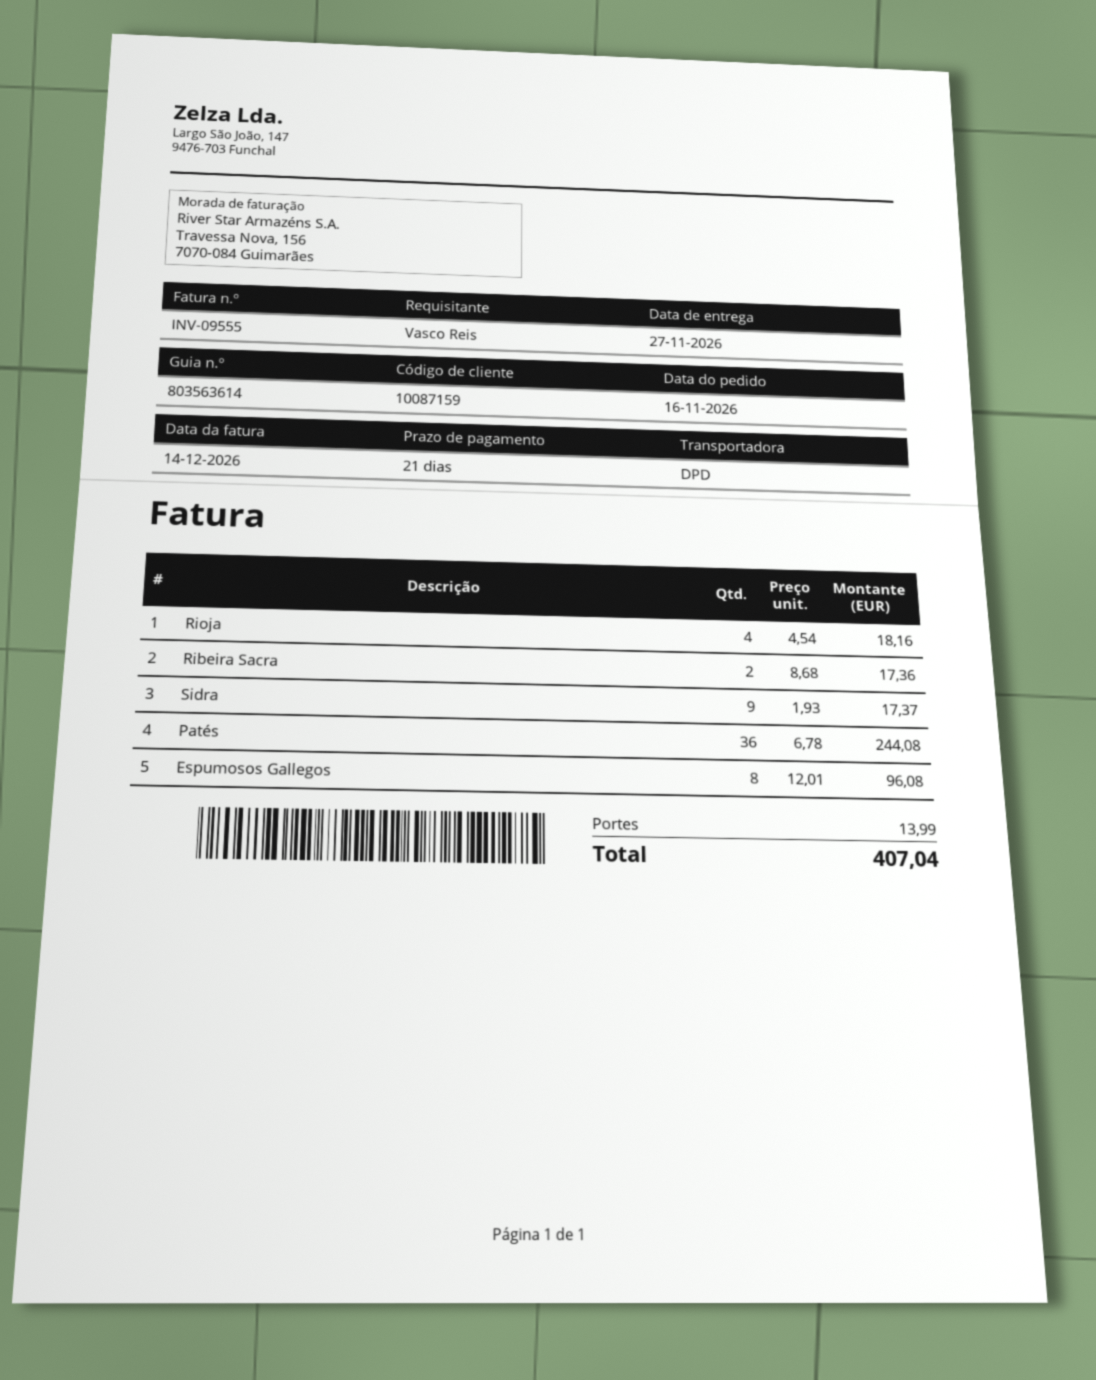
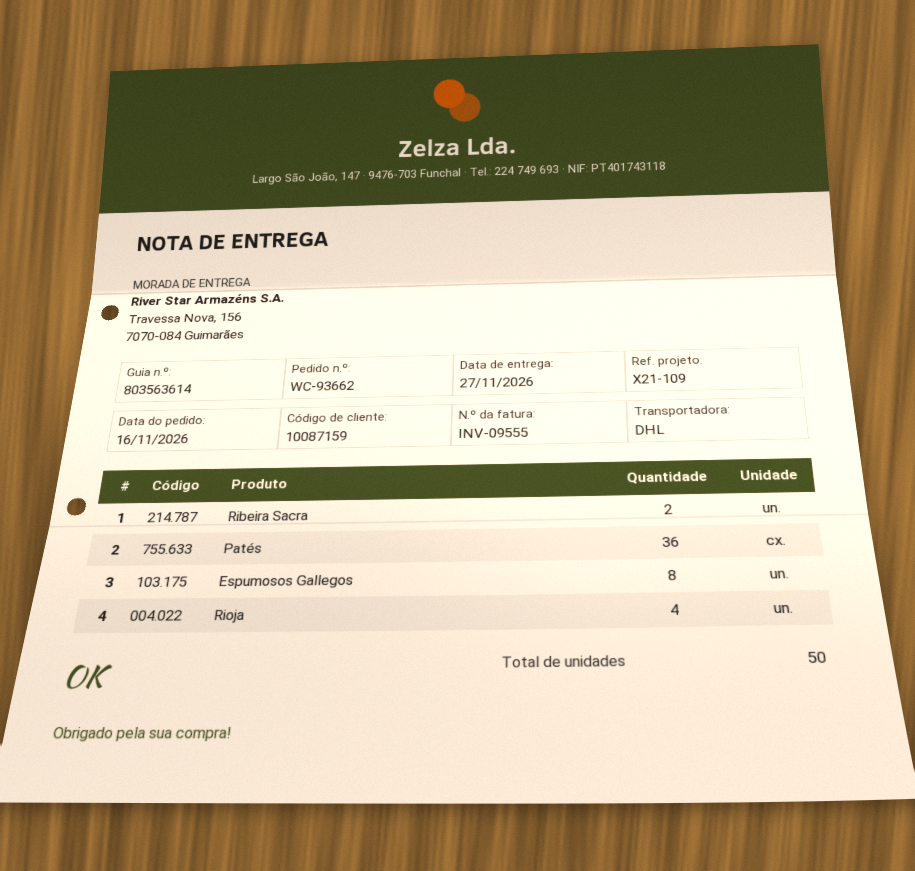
shipping method: DPD -> DHL
Sidra: 9 -> none

